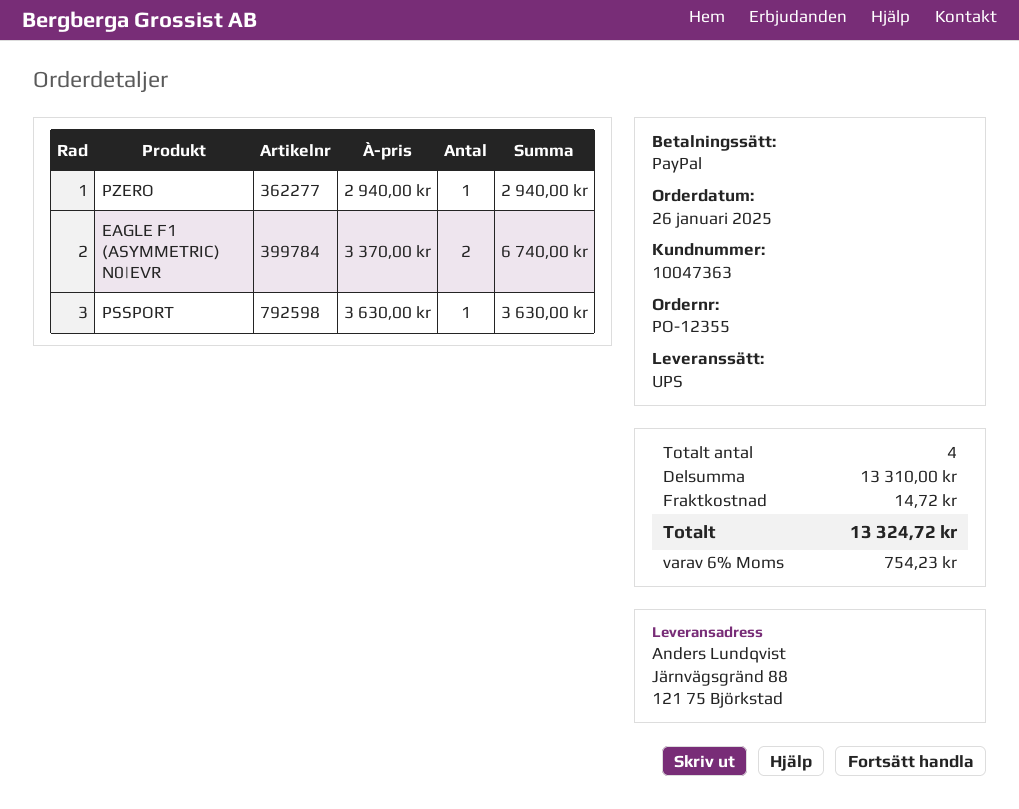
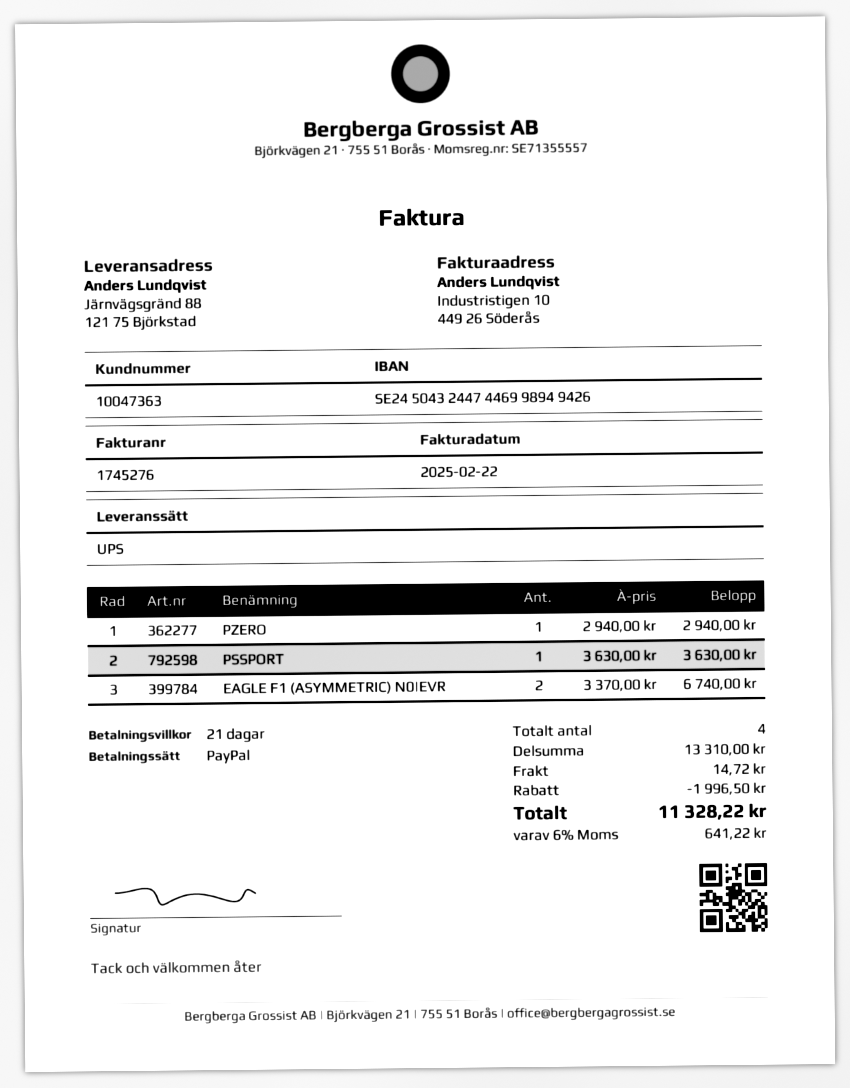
discount: none -> 1996.50
tax: 6% = 754.23 -> 6% = 641.22
total: 13324.72 -> 11328.22

